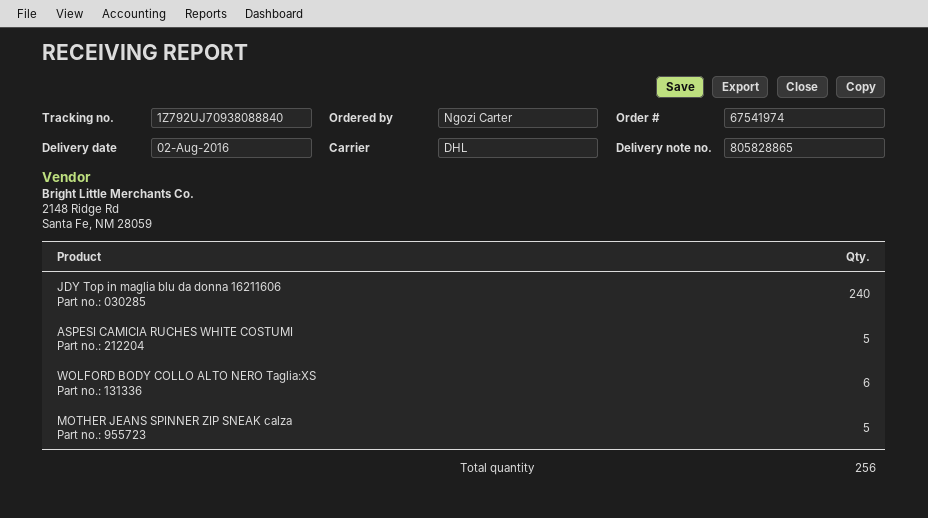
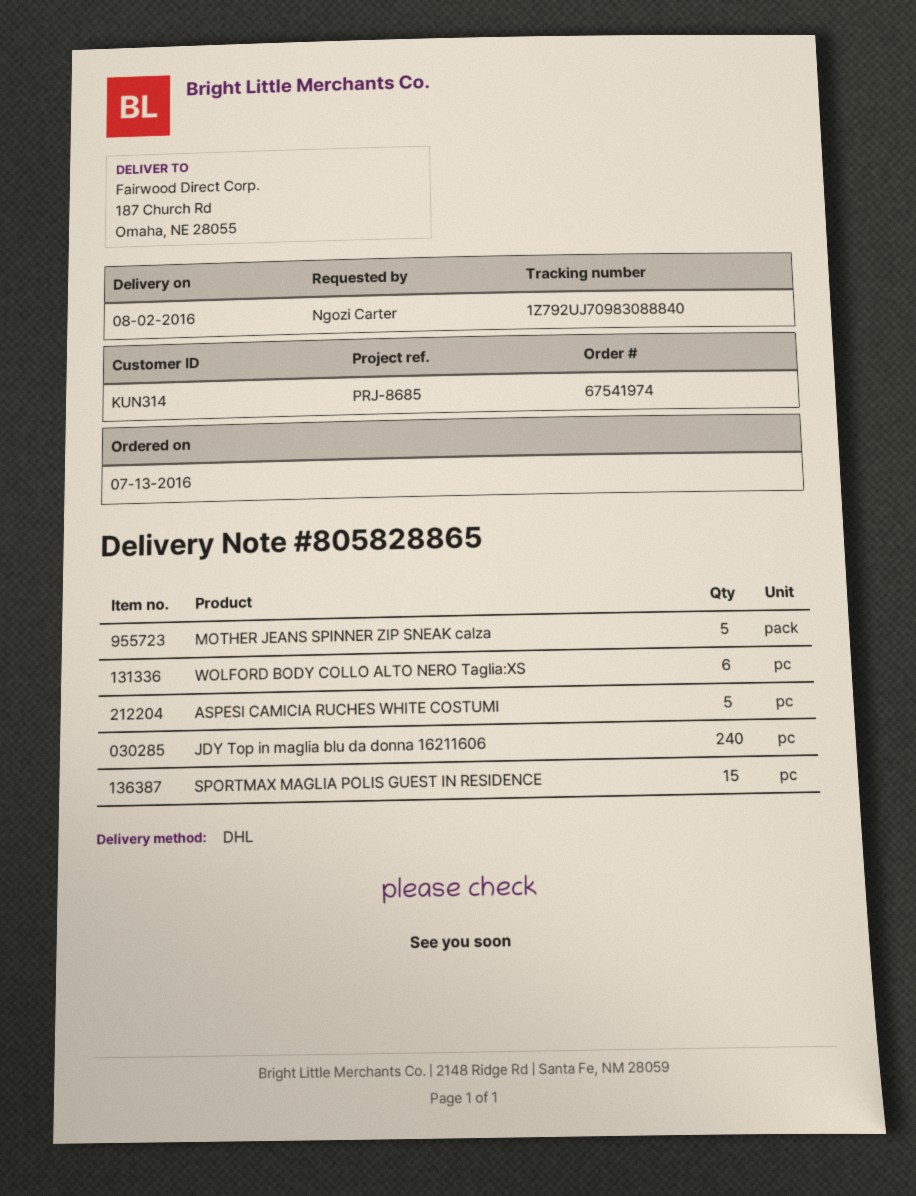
tracking number: 1Z792UJ70938088840 -> 1Z792UJ70983088840
SPORTMAX MAGLIA POLIS GUEST IN RESIDENCE: none -> 15

